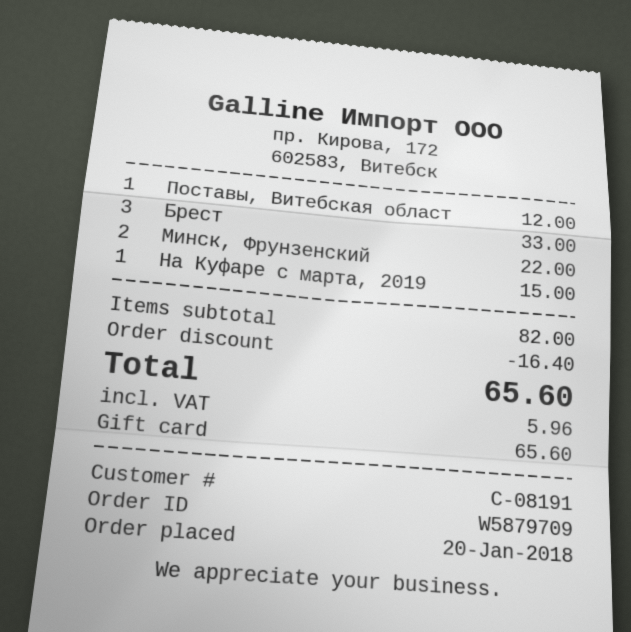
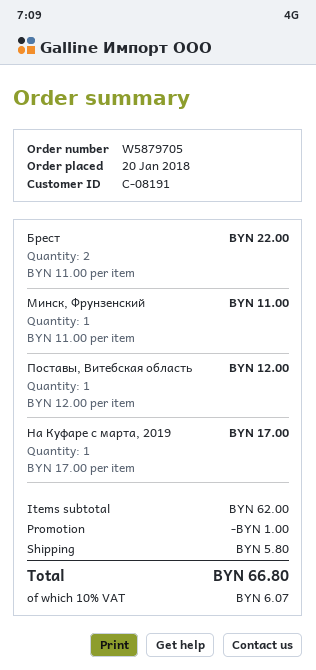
order number: W5879709 -> W5879705
Брест: 3 for 33.00 -> 2 for 22.00
Минск, Фрунзенский: 2 for 22.00 -> 1 for 11.00
На Куфаре с марта, 2019: 1 for 15.00 -> 1 for 17.00
subtotal: 82.00 -> 62.00
discount: 16.40 -> 1.00
shipping: none -> 5.80
tax: 5.96 -> 6.07
total: 65.60 -> 66.80

